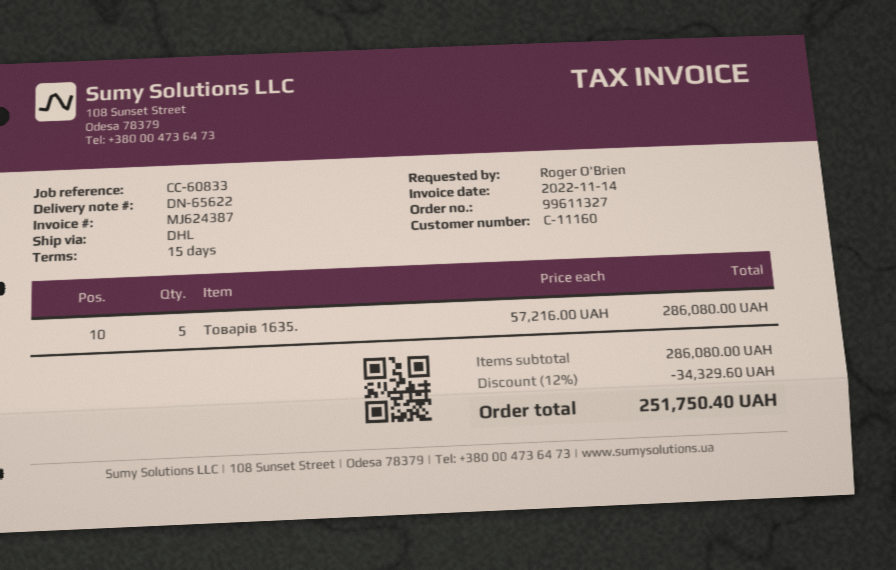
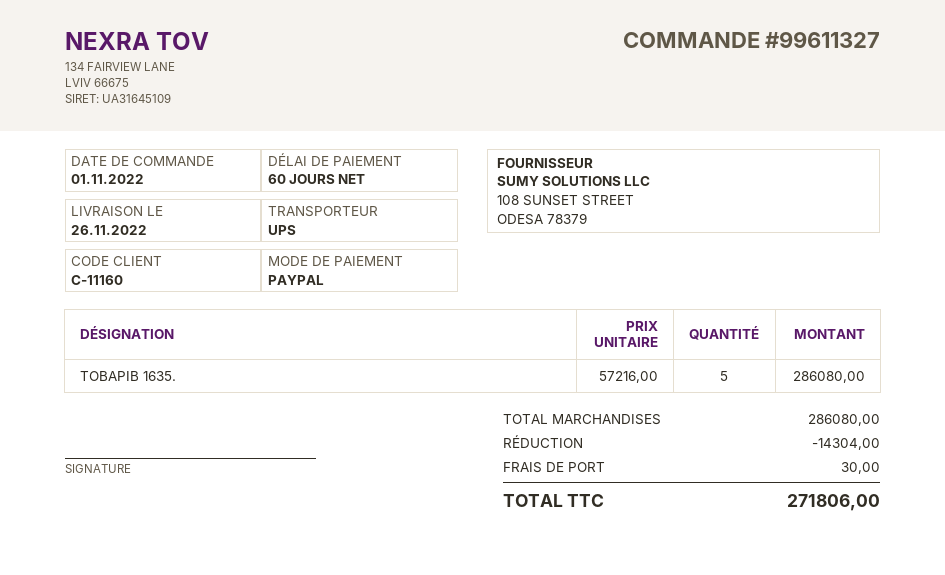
payment terms: 15 days -> 60 days
shipping method: DHL -> UPS
discount: 34329.60 -> 14304.00
shipping: none -> 30.00
total: 251750.40 -> 271806.00

